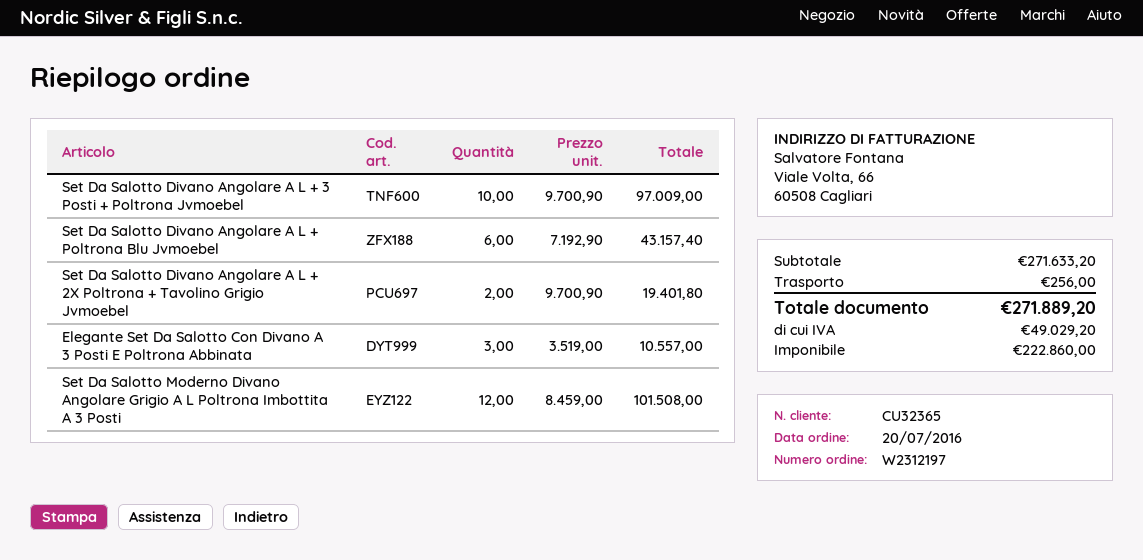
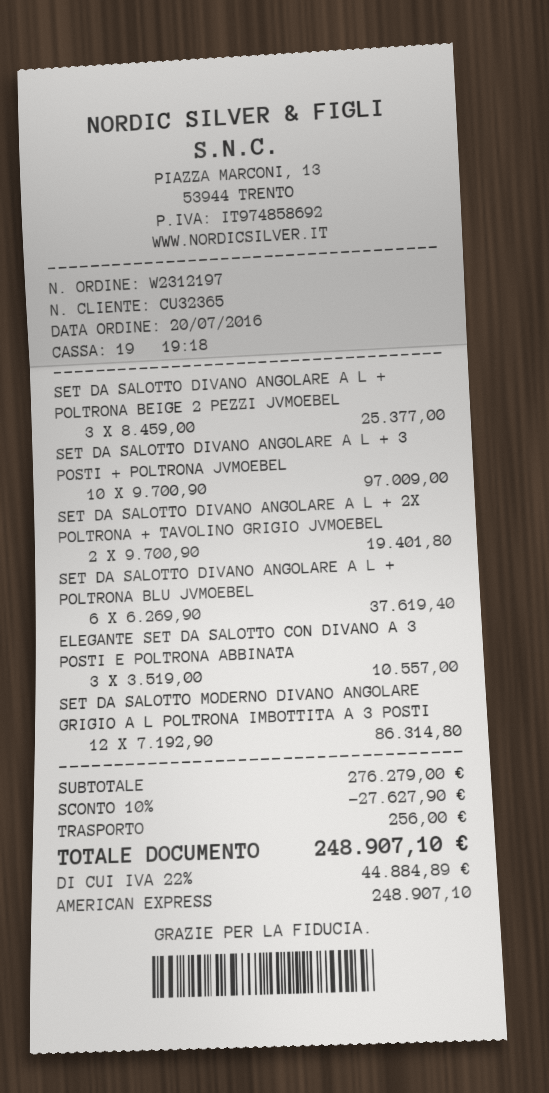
Set Da Salotto Divano Angolare A L + Poltrona Blu Jvmoebel: 6 x 7192.90 = 43157.40 -> 6 x 6269.90 = 37619.40
Set Da Salotto Moderno Divano Angolare Grigio A L Poltrona Imbottita A 3 Posti: 12 x 8459.00 = 101508.00 -> 12 x 7192.90 = 86314.80
SET DA SALOTTO DIVANO ANGOLARE A L + POLTRONA BEIGE 2 PEZZI JVMOEBEL: none -> 3 x 8459.00 = 25377.00
subtotal: 271633.20 -> 276279.00
discount: none -> 10% = 27627.90
tax: 49029.20 -> 44884.89
total: 271889.20 -> 248907.10

